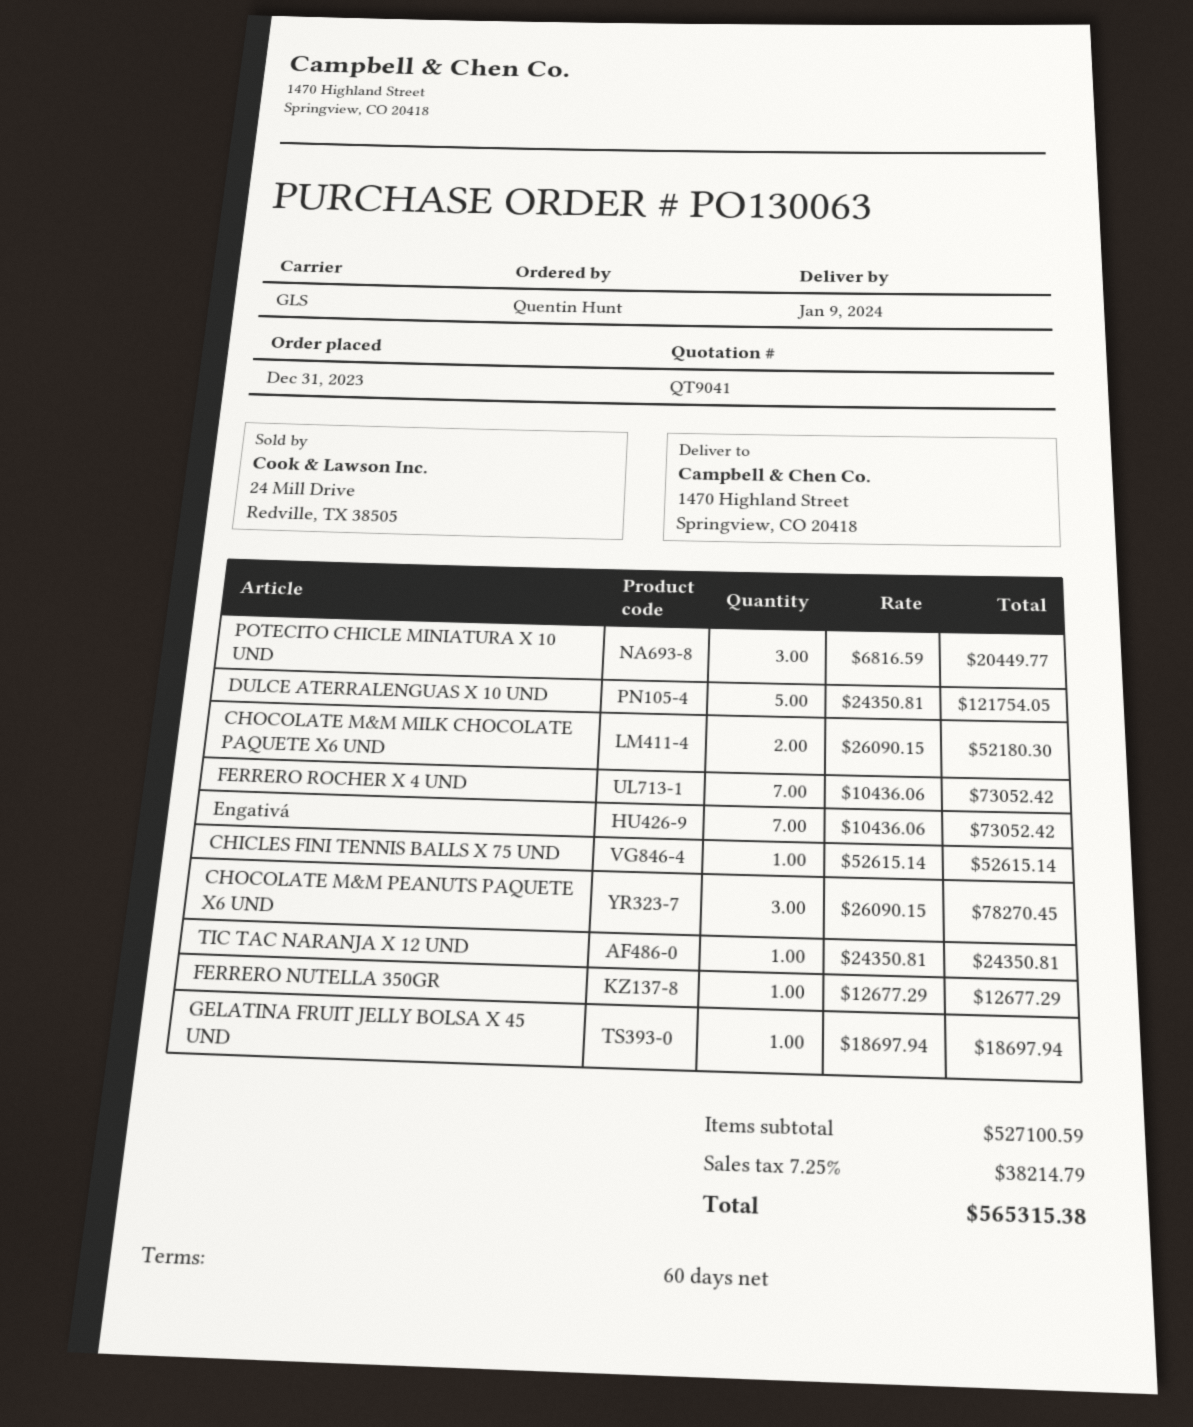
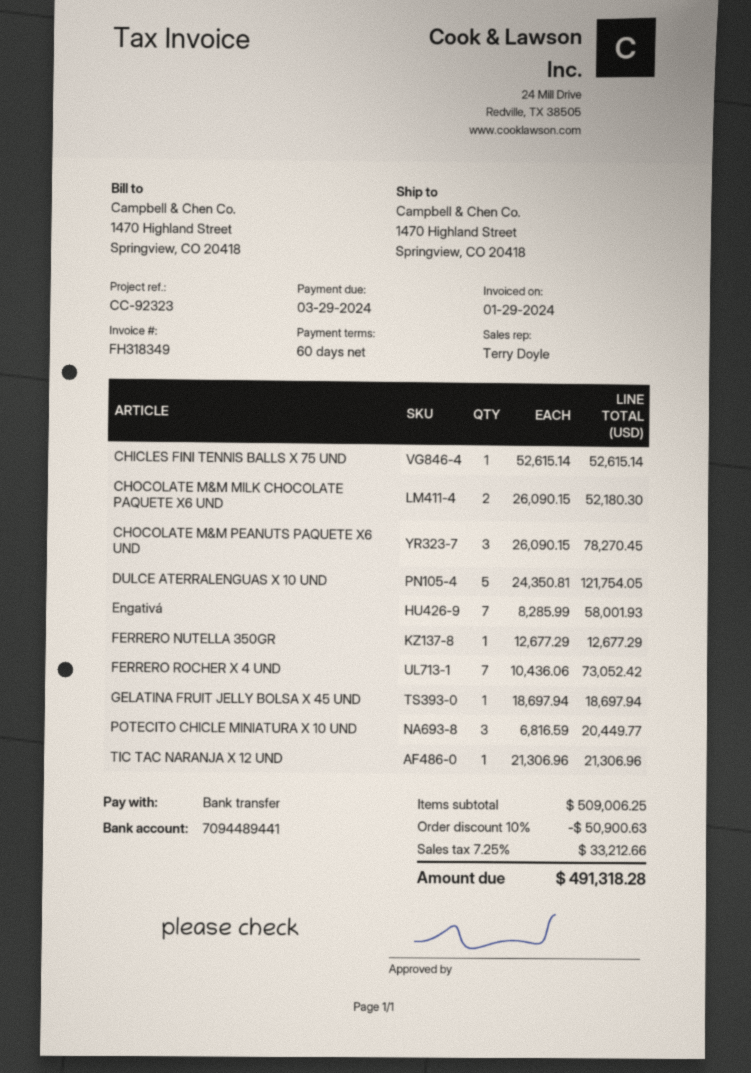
Engativá: 7 x 10436.06 = 73052.42 -> 7 x 8285.99 = 58001.93
TIC TAC NARANJA X 12 UND: 1 x 24350.81 = 24350.81 -> 1 x 21306.96 = 21306.96
subtotal: 527100.59 -> 509006.25
discount: none -> 10% = 50900.63
tax: 7.25% = 38214.79 -> 7.25% = 33212.66
total: 565315.38 -> 491318.28

